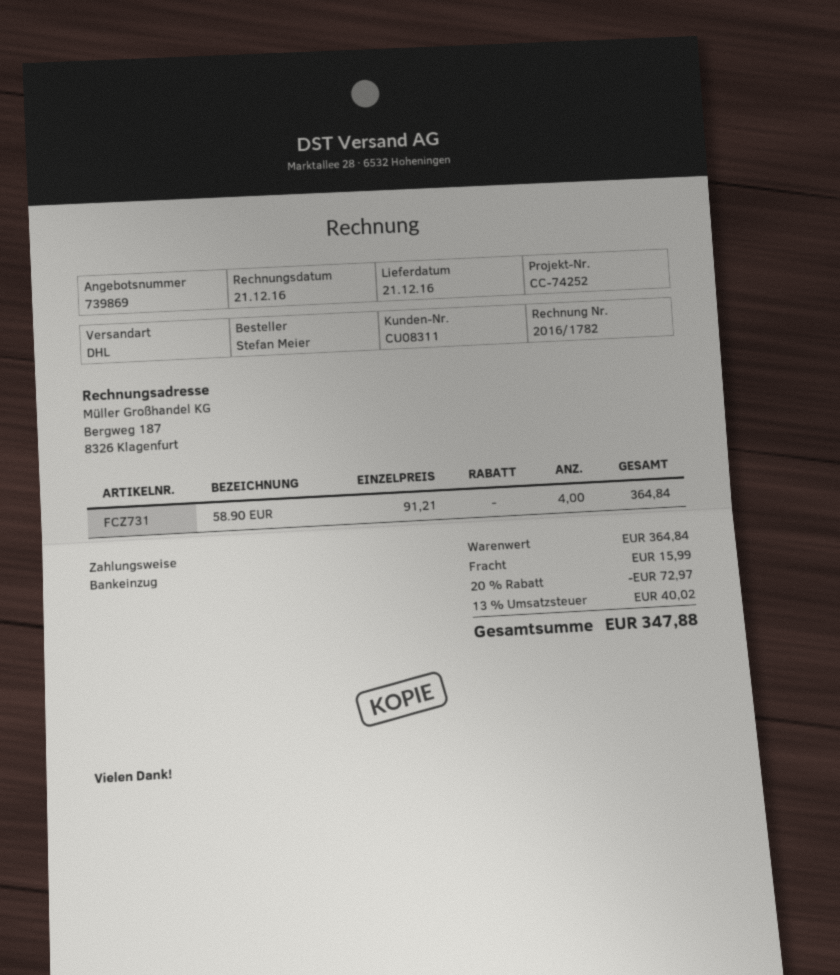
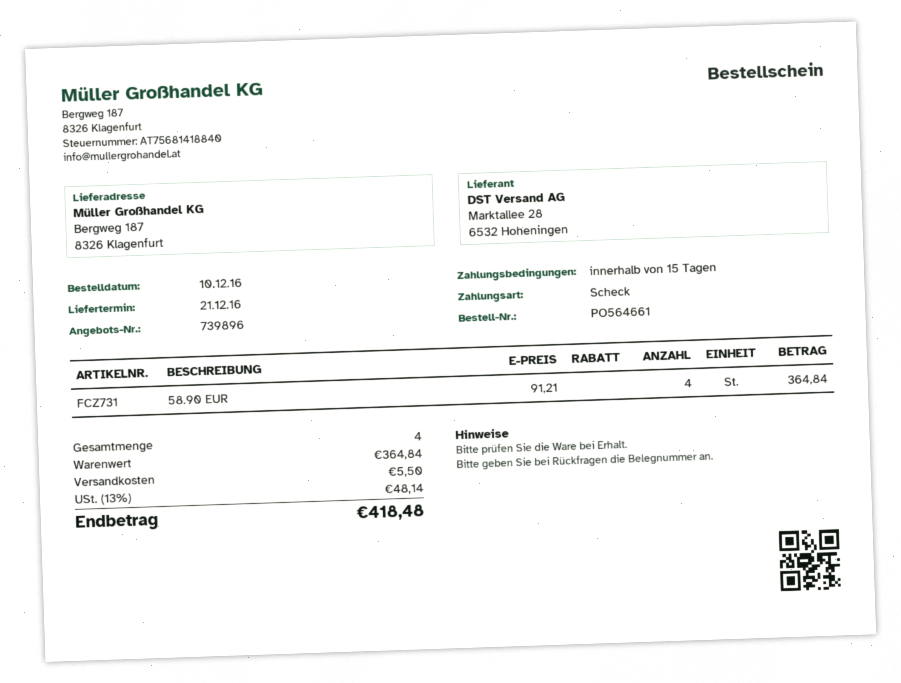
quote number: 739869 -> 739896
payment method: direct debit -> cheque
discount: 20% = 72.97 -> none
shipping: 15.99 -> 5.50
tax: 13% = 40.02 -> 13% = 48.14
total: 347.88 -> 418.48

